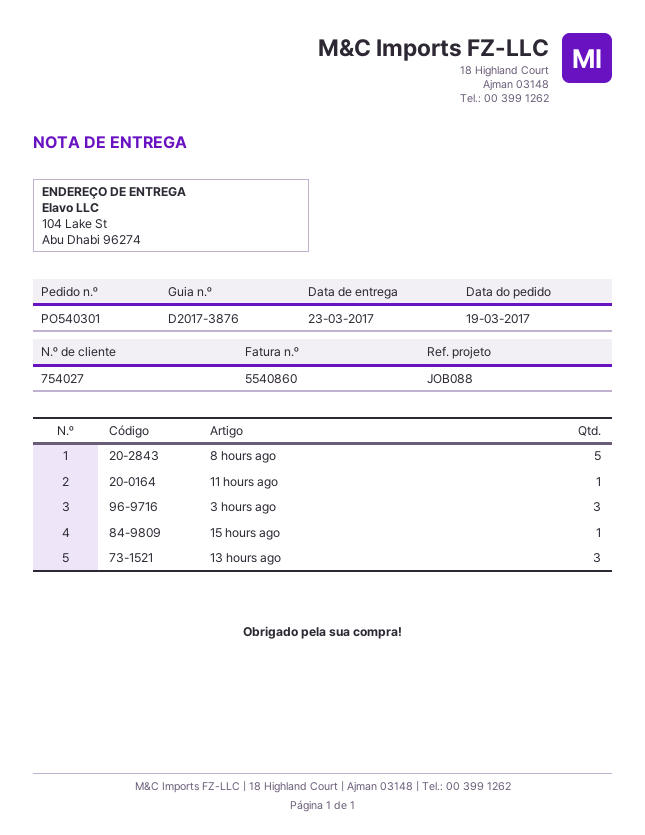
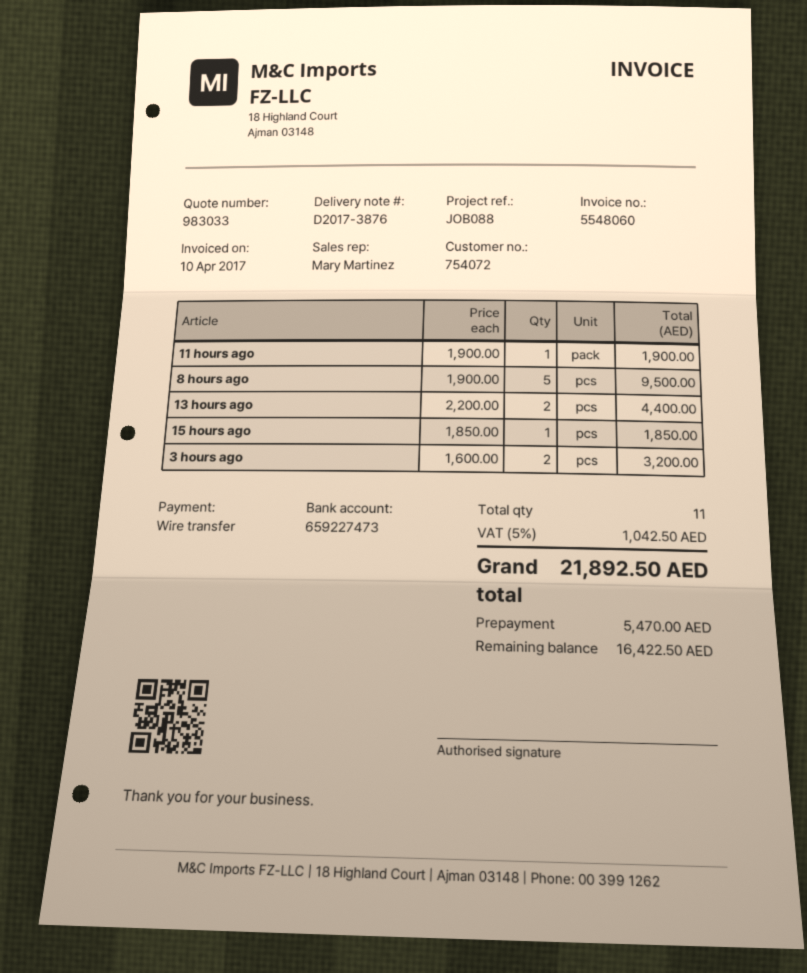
invoice number: 5540860 -> 5548060
customer number: 754027 -> 754072
3 hours ago: 3 -> 2
13 hours ago: 3 -> 2

